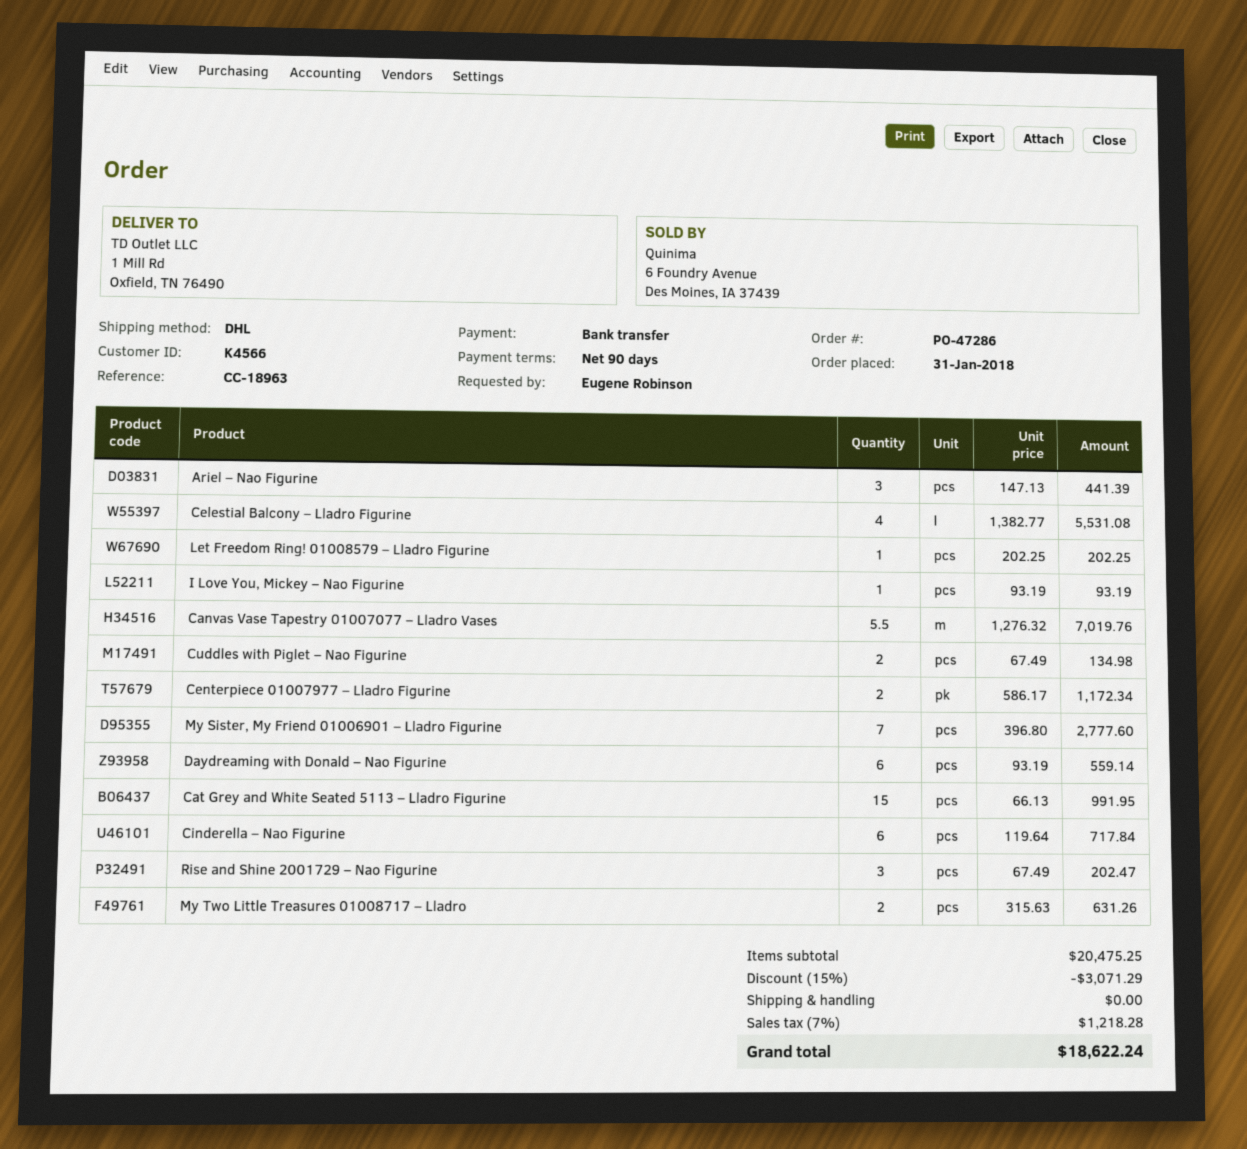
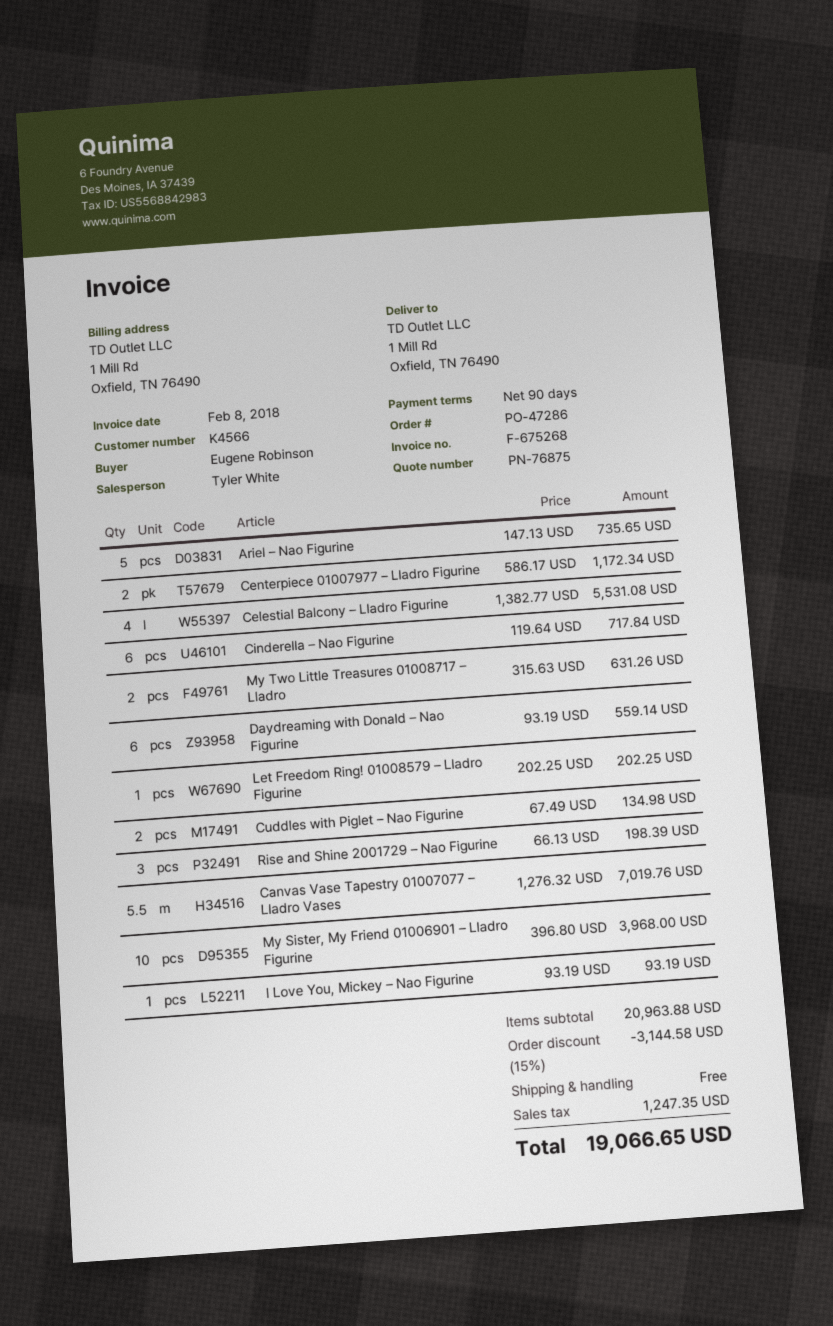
Ariel – Nao Figurine: 3 x 147.13 = 441.39 -> 5 x 147.13 = 735.65
My Sister, My Friend 01006901 – Lladro Figurine: 7 x 396.80 = 2777.60 -> 10 x 396.80 = 3968.00
Cat Grey and White Seated 5113 – Lladro Figurine: 15 x 66.13 = 991.95 -> none
Rise and Shine 2001729 – Nao Figurine: 3 x 67.49 = 202.47 -> 3 x 66.13 = 198.39
subtotal: 20475.25 -> 20963.88
discount: 15% = 3071.29 -> 15% = 3144.58
tax: 1218.28 -> 1247.35
total: 18622.24 -> 19066.65

